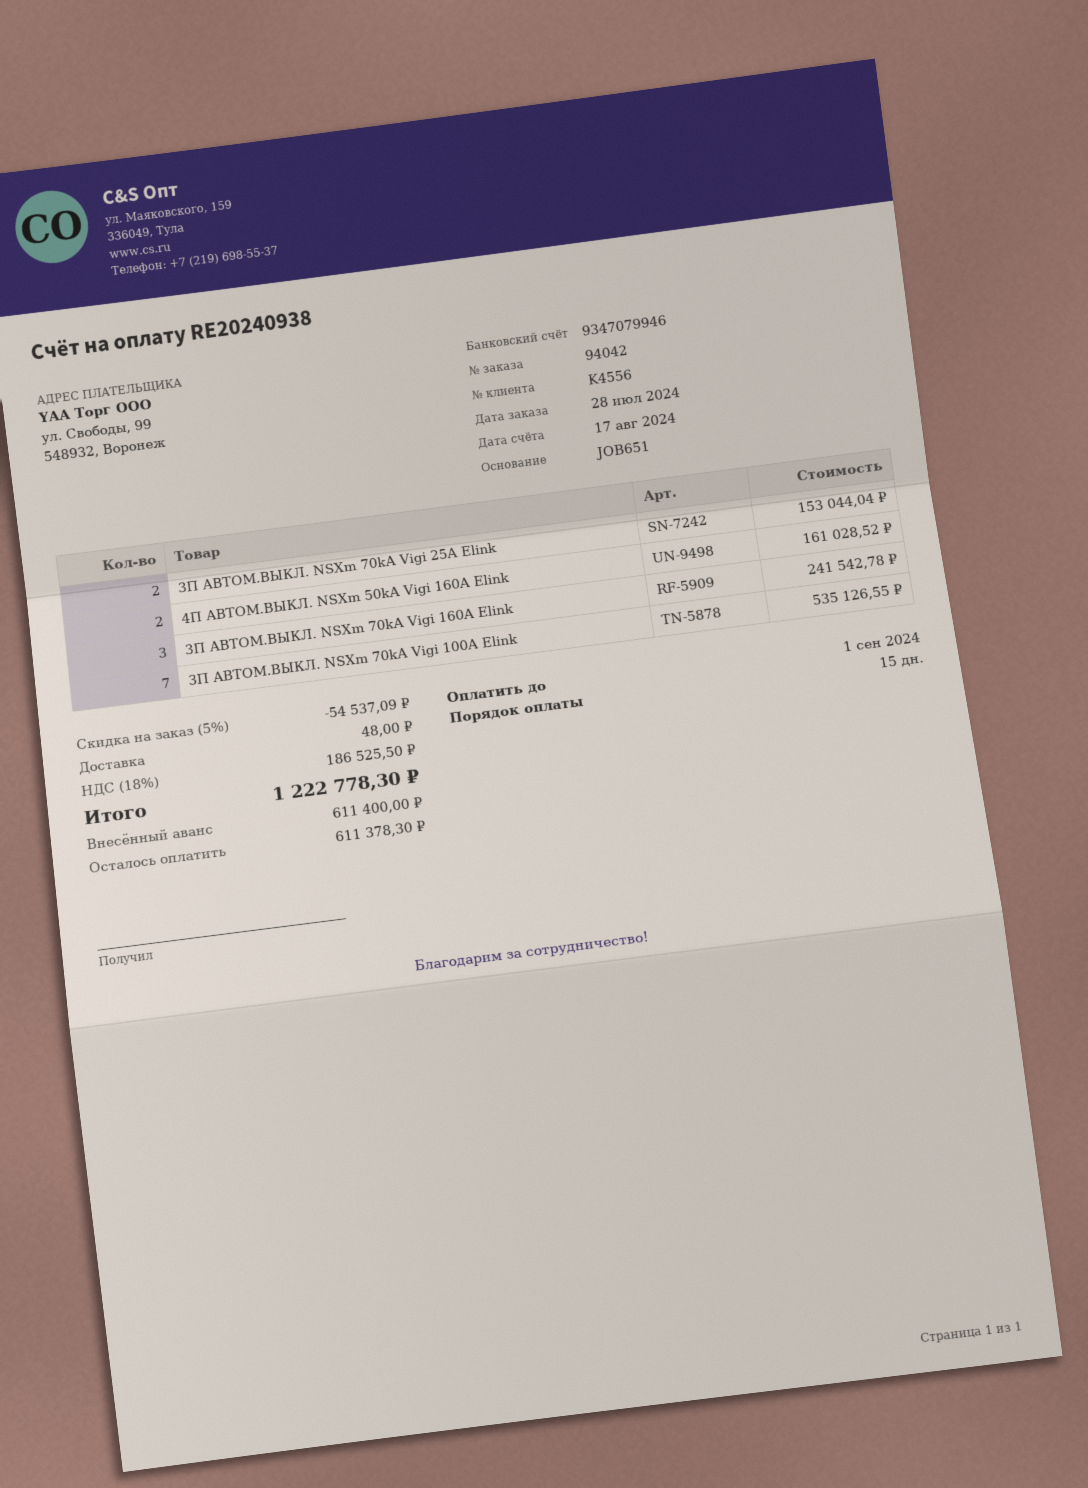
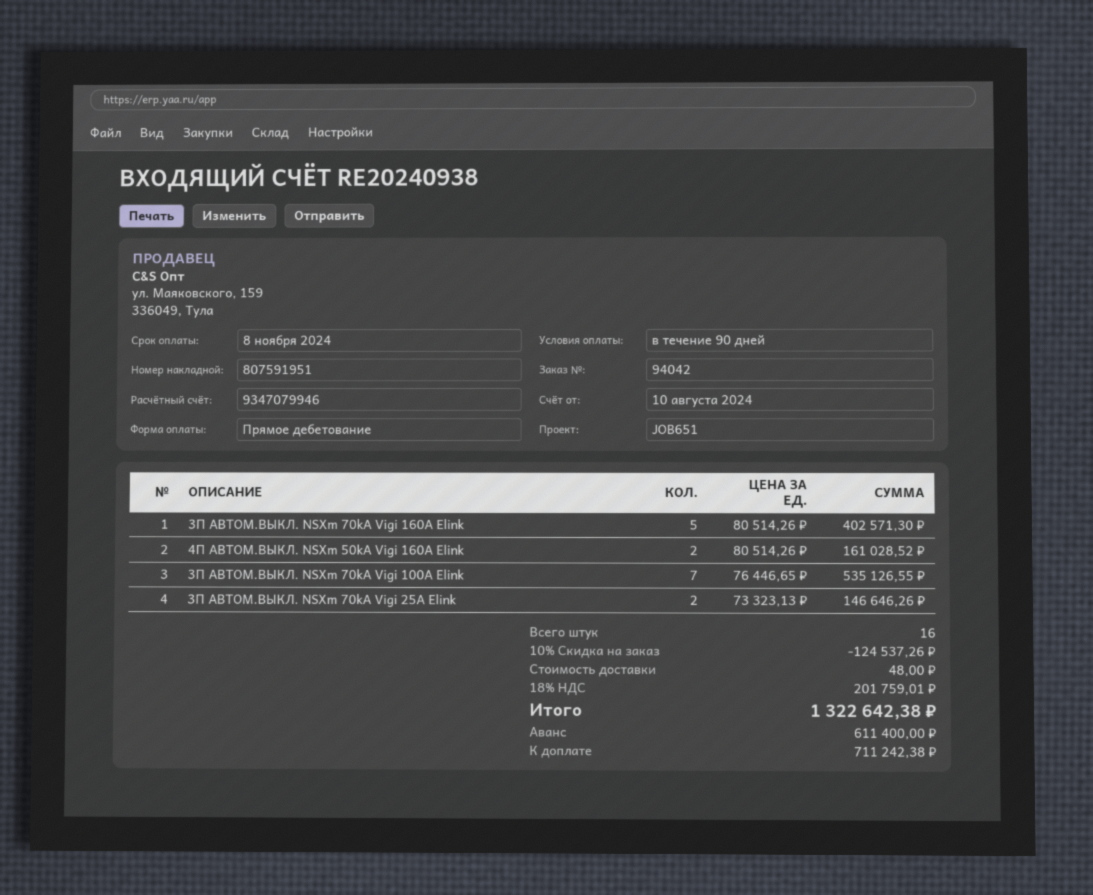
invoice date: 2024-08-17 -> 2024-08-10
payment terms: 15 days -> 90 days
due date: 2024-09-01 -> 2024-11-08
3П АВТОМ.ВЫКЛ. NSXm 70kA Vigi 25A Elink: 2 for 153044.04 -> 2 for 146646.26
3П АВТОМ.ВЫКЛ. NSXm 70kA Vigi 160A Elink: 3 for 241542.78 -> 5 for 402571.30
discount: 5% = 54537.09 -> 10% = 124537.26
tax: 18% = 186525.50 -> 18% = 201759.01
total: 1222778.30 -> 1322642.38
balance: 611378.30 -> 711242.38

